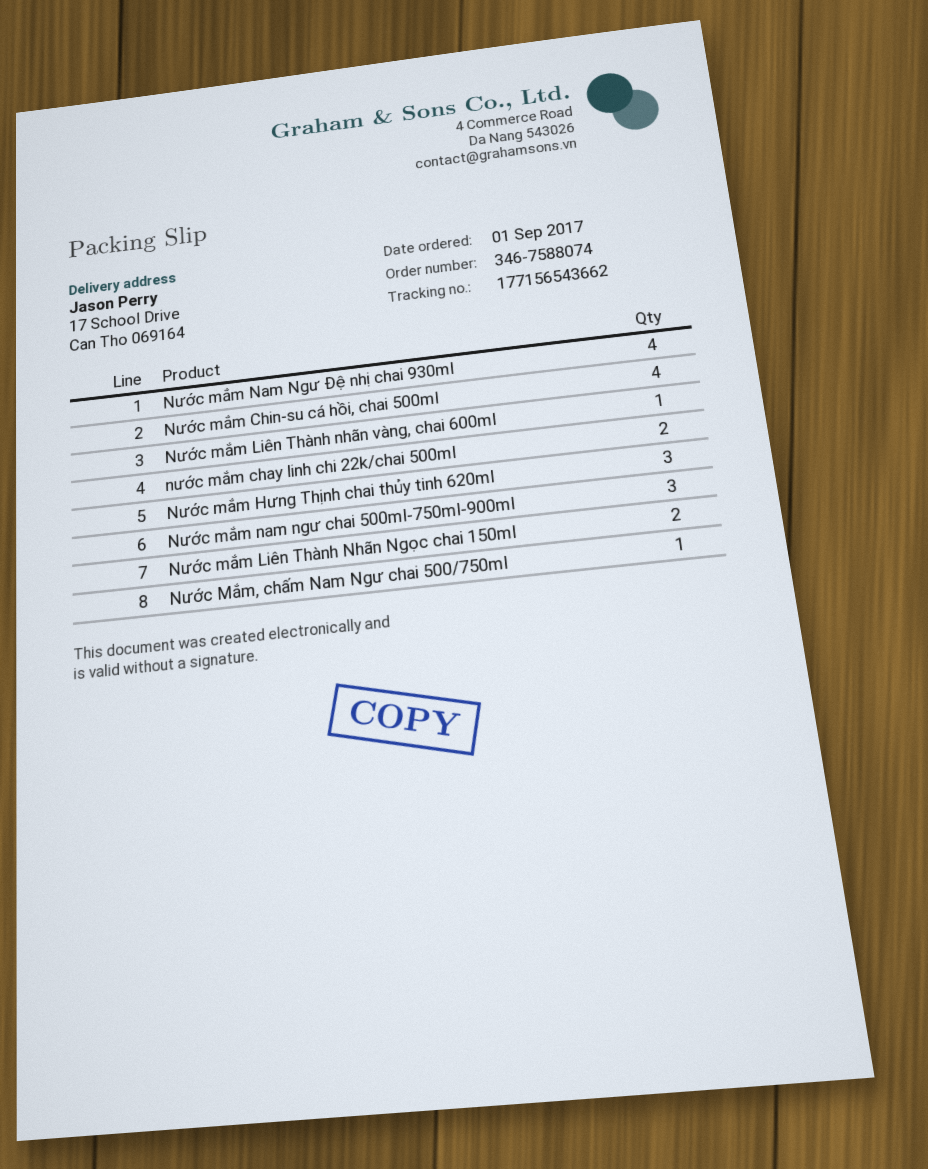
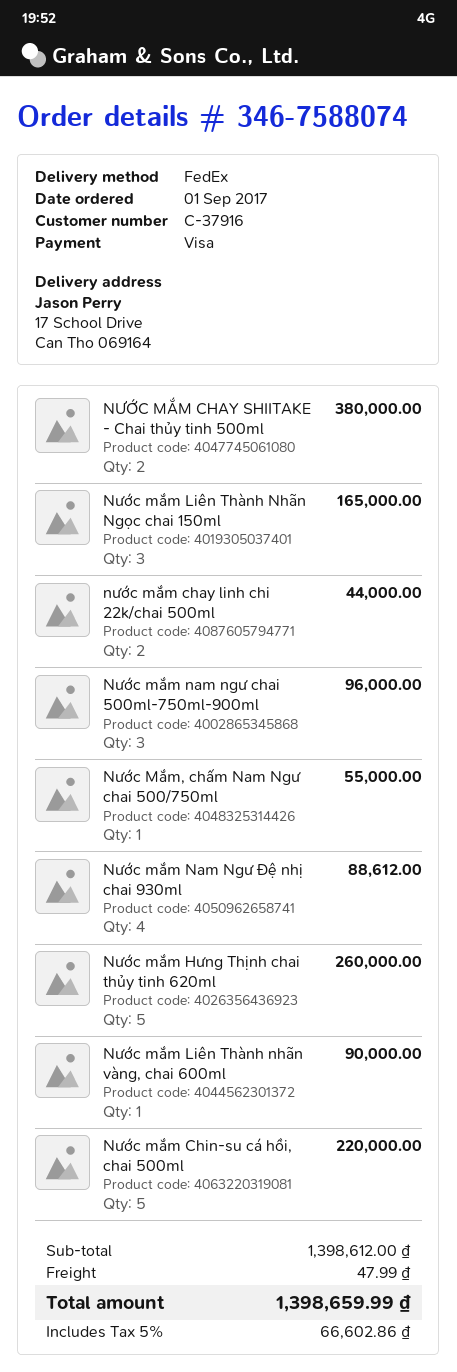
Nước mắm Chin-su cá hồi, chai 500ml: 4 -> 5
Nước mắm Hưng Thịnh chai thủy tinh 620ml: 3 -> 5
Nước mắm Liên Thành Nhãn Ngọc chai 150ml: 2 -> 3
NƯỚC MẮM CHAY SHIITAKE - Chai thủy tinh 500ml: none -> 2

